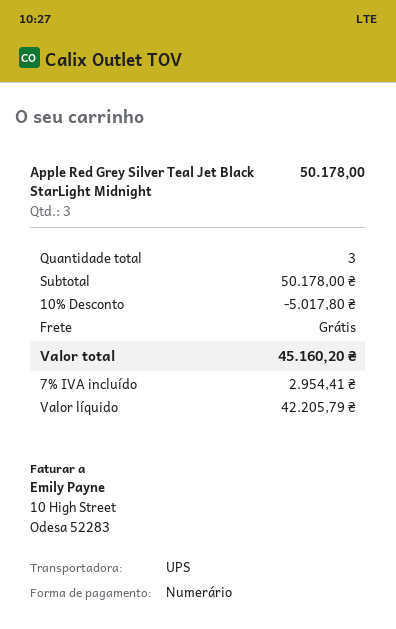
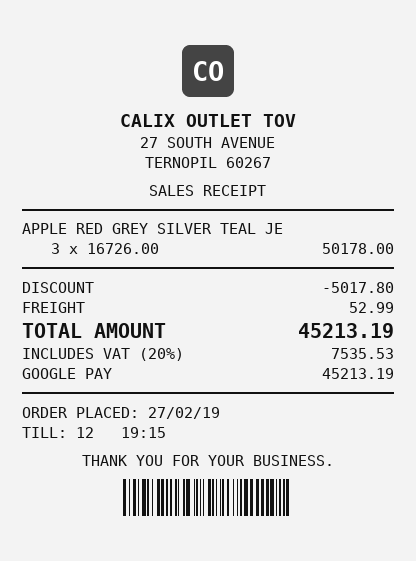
payment method: cash -> Google Pay
shipping: 0.00 -> 52.99
tax: 7% = 2954.41 -> 20% = 7535.53
total: 45160.20 -> 45213.19

